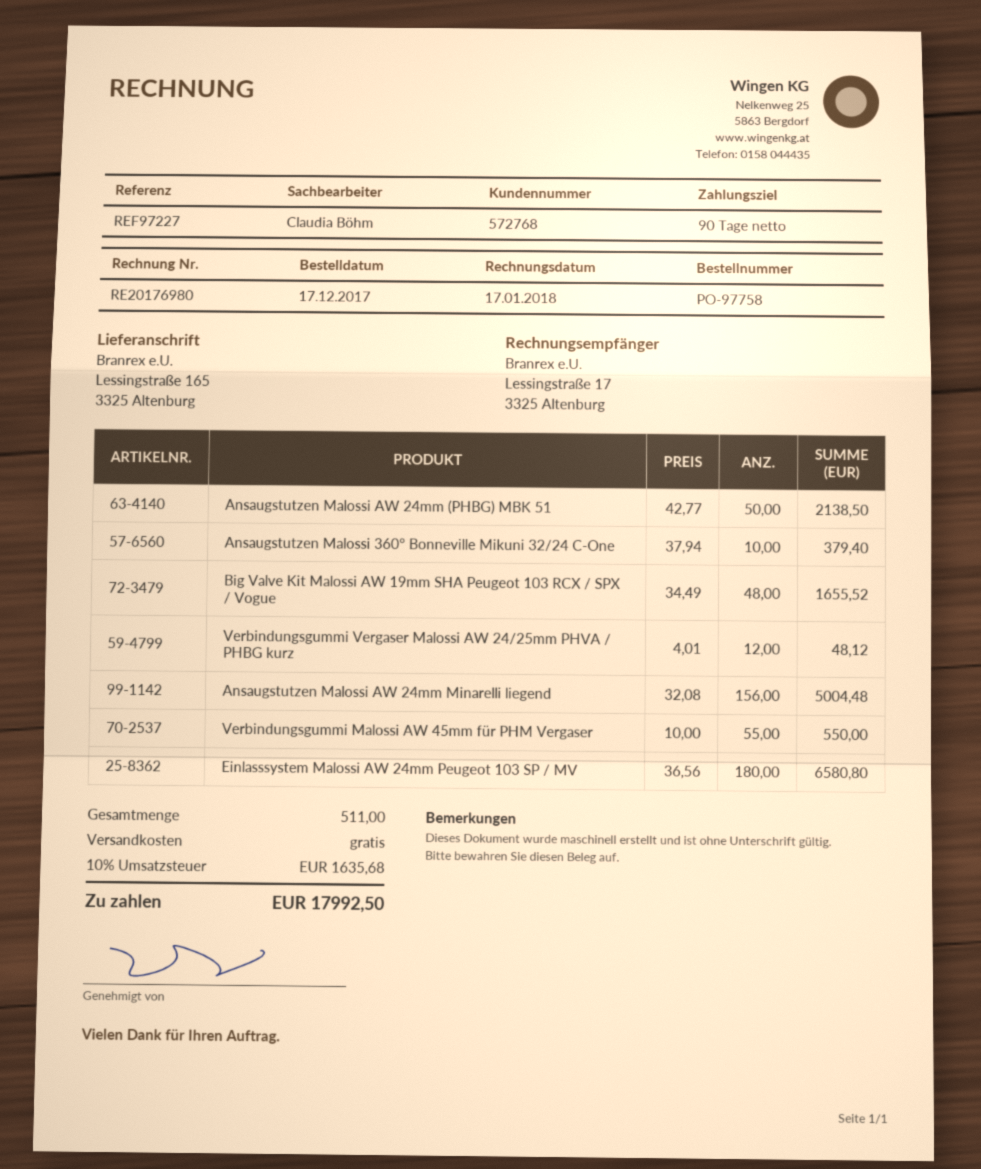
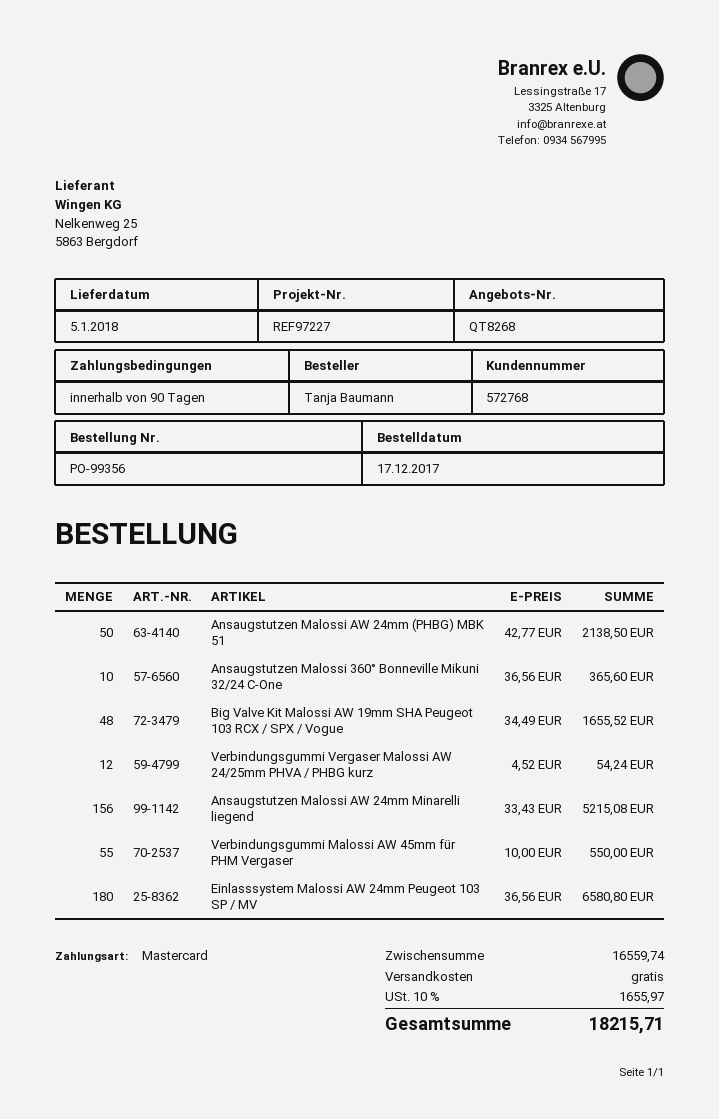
order number: PO-97758 -> PO-99356
Ansaugstutzen Malossi 360° Bonneville Mikuni 32/24 C-One: 10 x 37.94 = 379.40 -> 10 x 36.56 = 365.60
Verbindungsgummi Vergaser Malossi AW 24/25mm PHVA / PHBG kurz: 12 x 4.01 = 48.12 -> 12 x 4.52 = 54.24
Ansaugstutzen Malossi AW 24mm Minarelli liegend: 156 x 32.08 = 5004.48 -> 156 x 33.43 = 5215.08
tax: 10% = 1635.68 -> 10% = 1655.97
total: 17992.50 -> 18215.71

